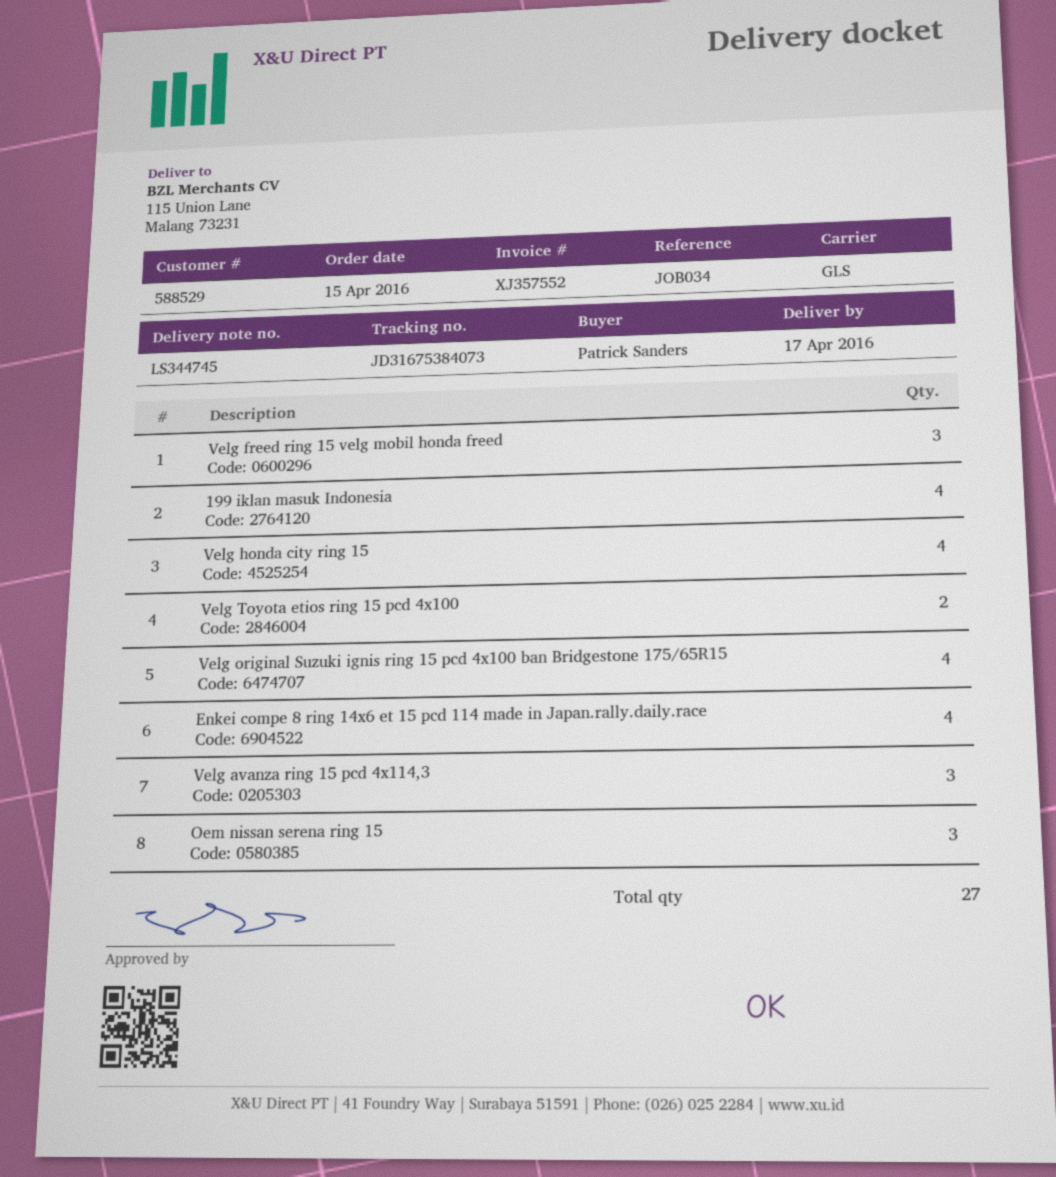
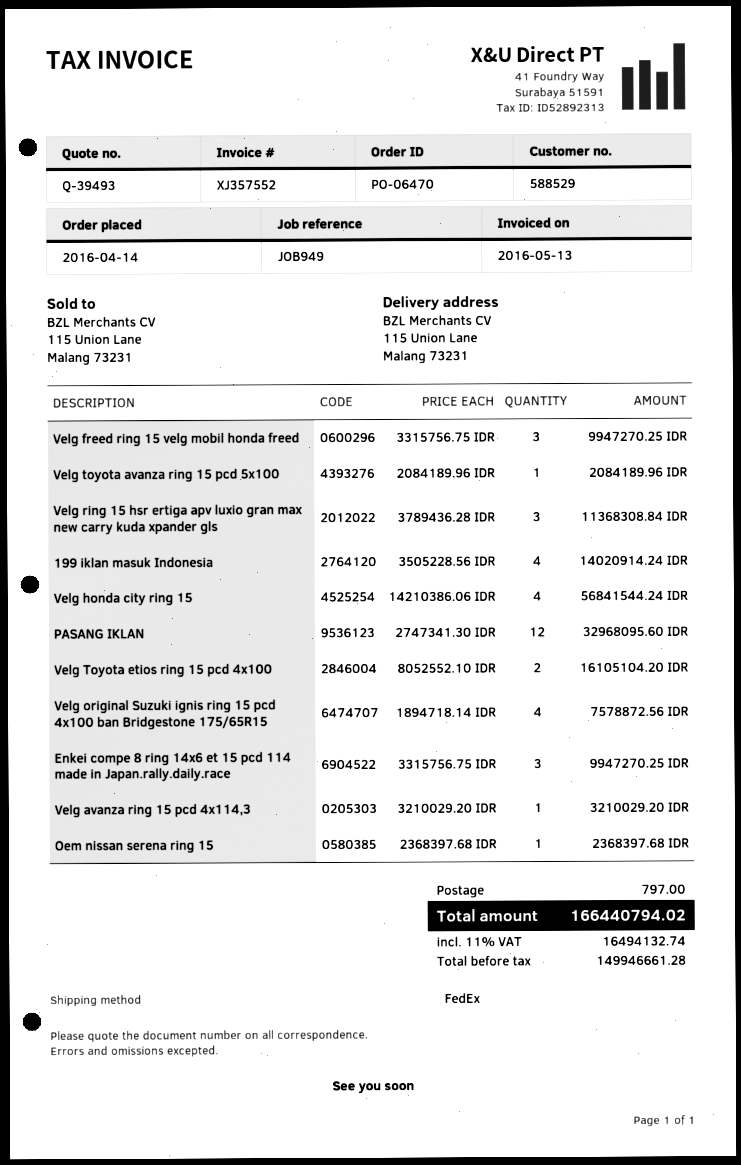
order date: 2016-04-15 -> 2016-04-14
reference: JOB034 -> JOB949
shipping method: GLS -> FedEx
Enkei compe 8 ring 14x6 et 15 pcd 114 made in Japan.rally.daily.race: 4 -> 3
Velg avanza ring 15 pcd 4x114,3: 3 -> 1
Oem nissan serena ring 15: 3 -> 1
Velg toyota avanza ring 15 pcd 5x100: none -> 1
Velg ring 15 hsr ertiga apv luxio gran max new carry kuda xpander gls: none -> 3
PASANG IKLAN: none -> 12

